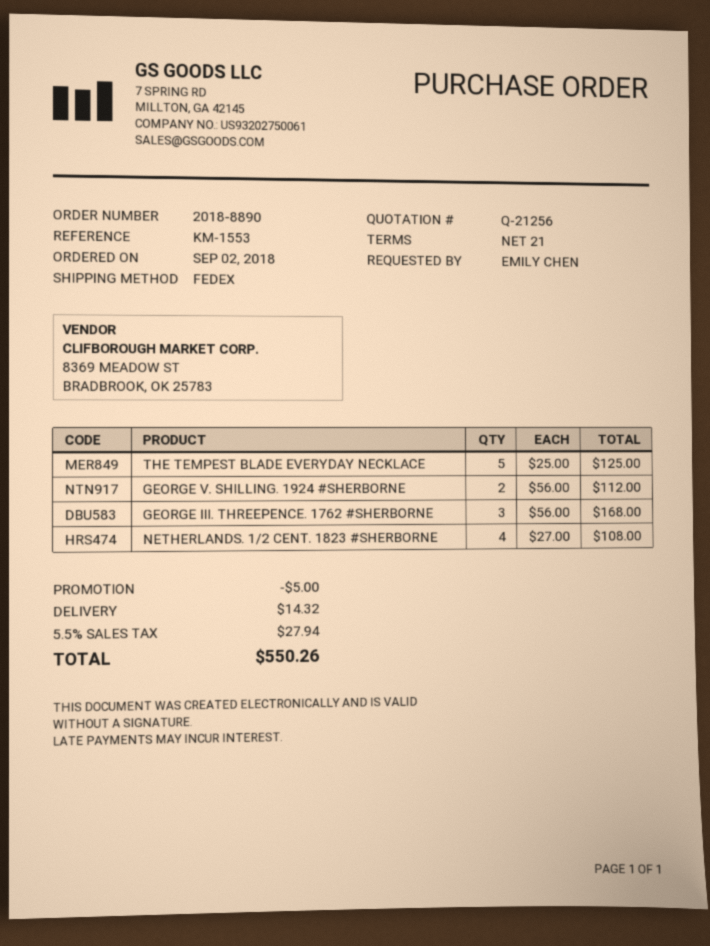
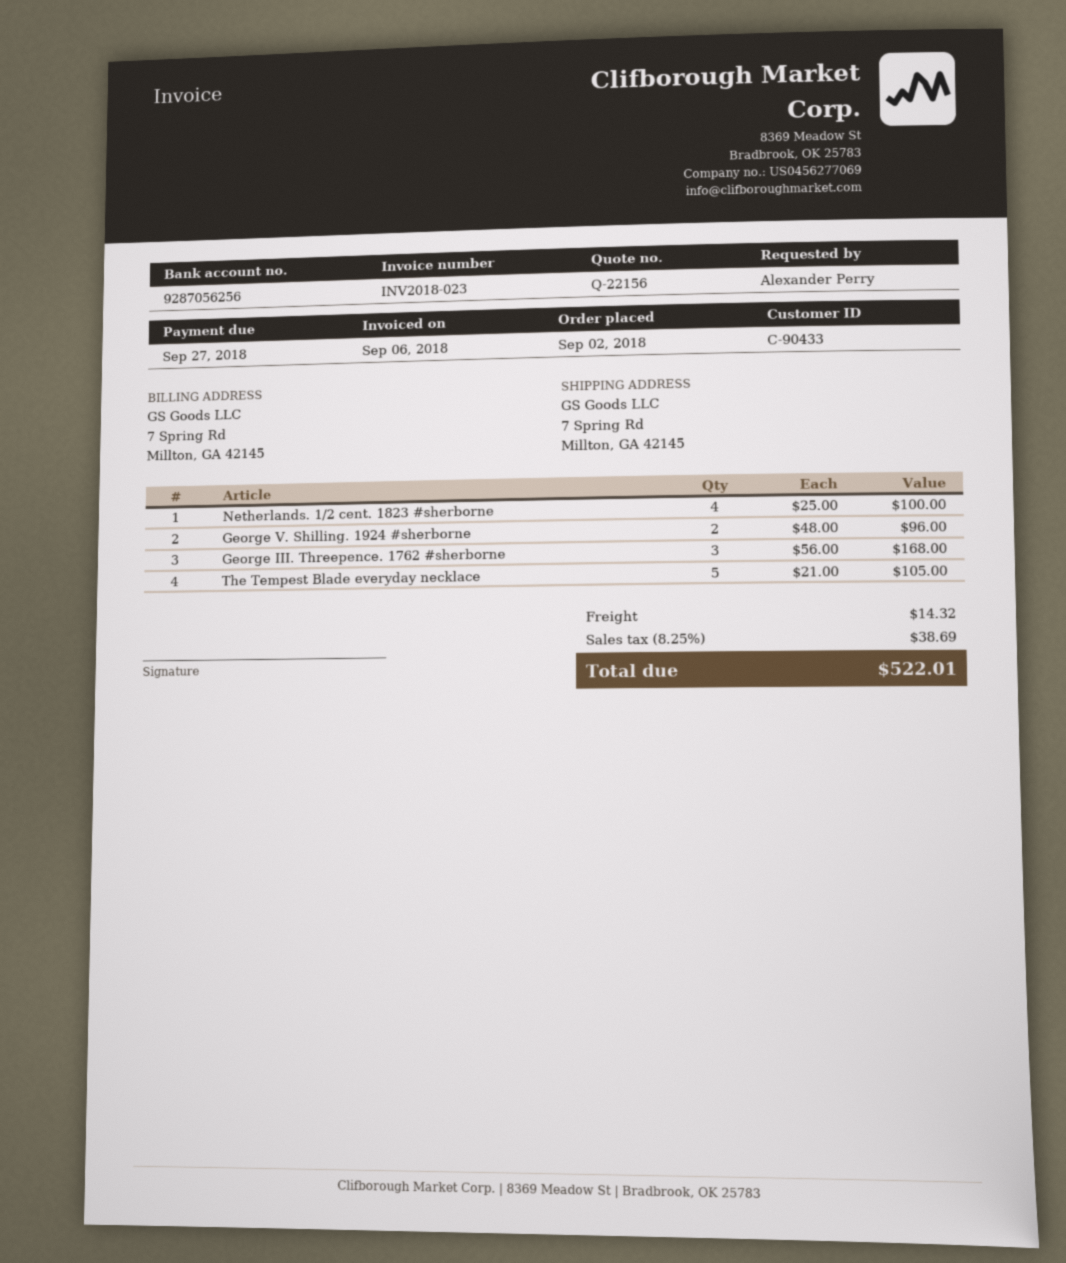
quote number: Q-21256 -> Q-22156
ordered by: EMILY CHEN -> Alexander Perry
THE TEMPEST BLADE EVERYDAY NECKLACE: 5 x 25.00 = 125.00 -> 5 x 21.00 = 105.00
GEORGE V. SHILLING. 1924 #SHERBORNE: 2 x 56.00 = 112.00 -> 2 x 48.00 = 96.00
NETHERLANDS. 1/2 CENT. 1823 #SHERBORNE: 4 x 27.00 = 108.00 -> 4 x 25.00 = 100.00
discount: 5.00 -> none
tax: 5.5% = 27.94 -> 8.25% = 38.69
total: 550.26 -> 522.01

